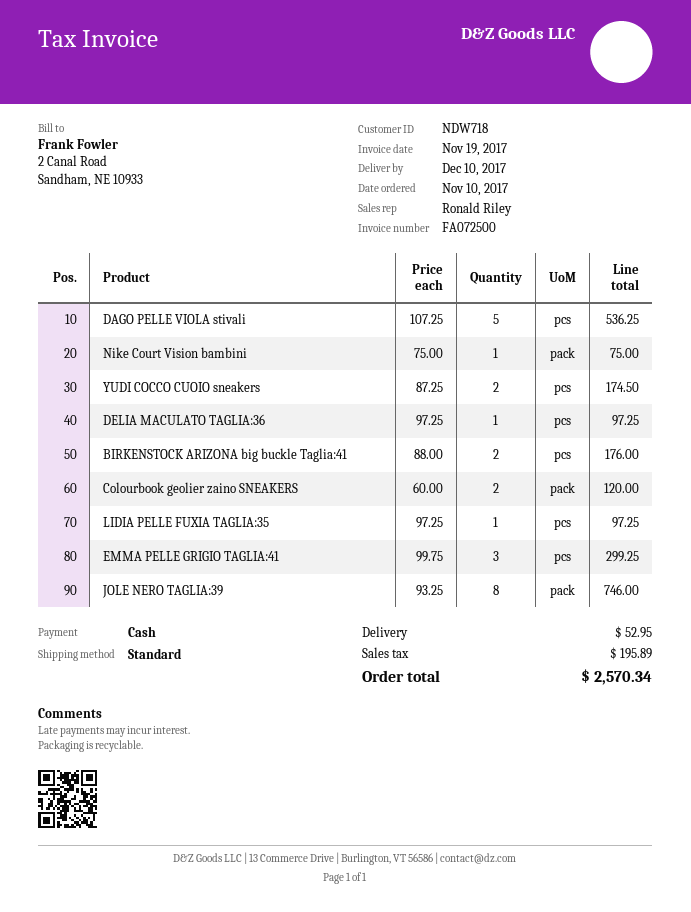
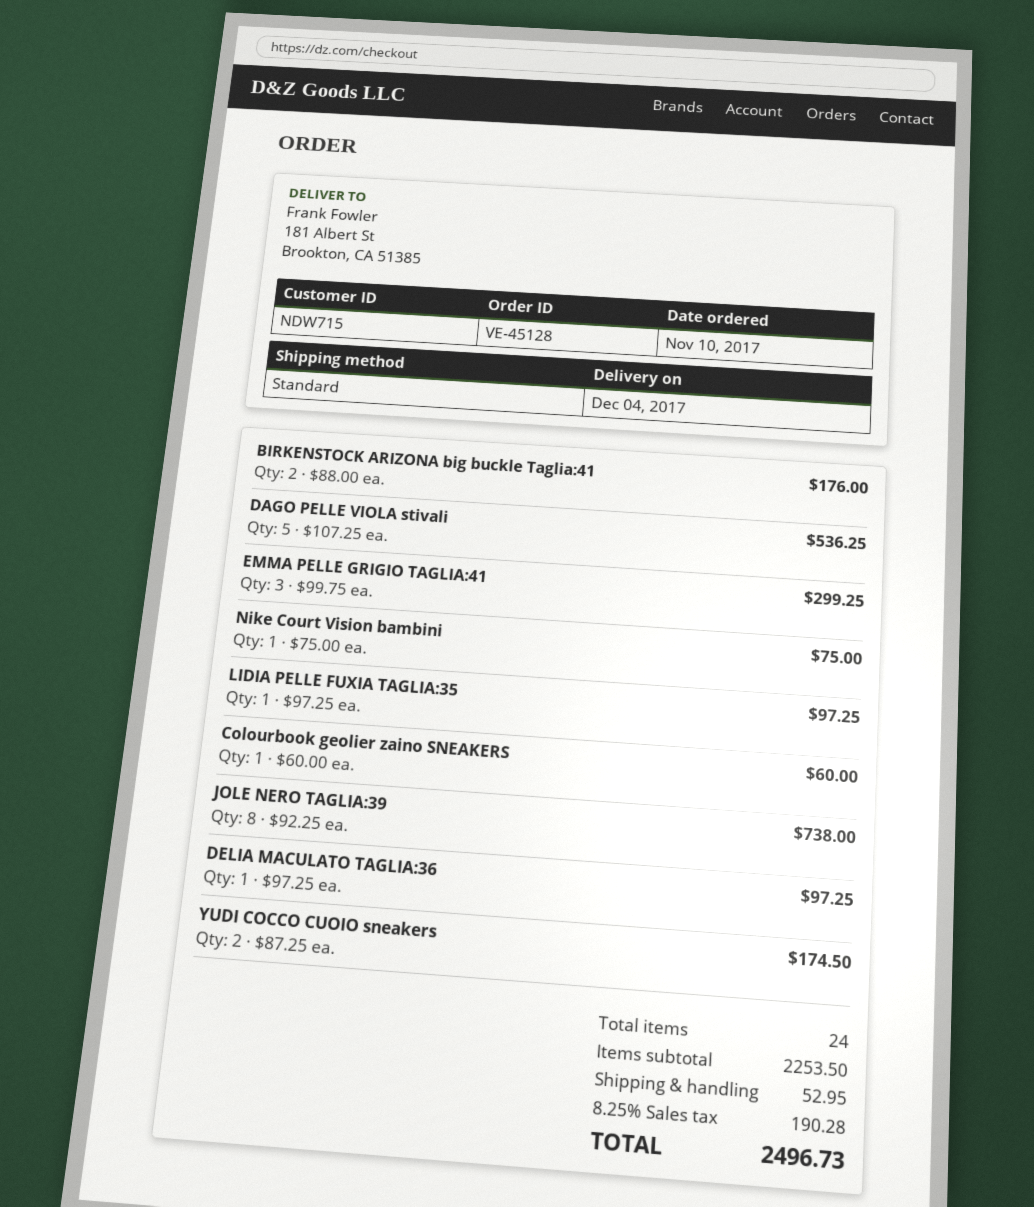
delivery date: 2017-12-10 -> 2017-12-04
customer number: NDW718 -> NDW715
Colourbook geolier zaino SNEAKERS: 2 x 60.00 = 120.00 -> 1 x 60.00 = 60.00
JOLE NERO TAGLIA:39: 8 x 93.25 = 746.00 -> 8 x 92.25 = 738.00
tax: 195.89 -> 190.28
total: 2570.34 -> 2496.73

